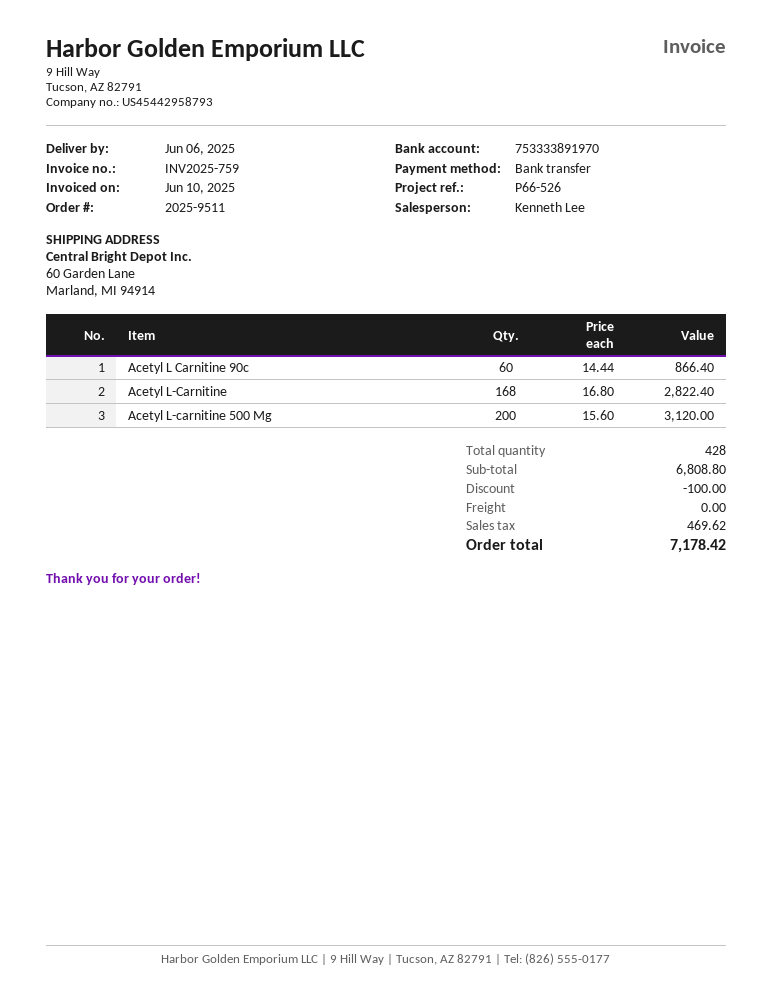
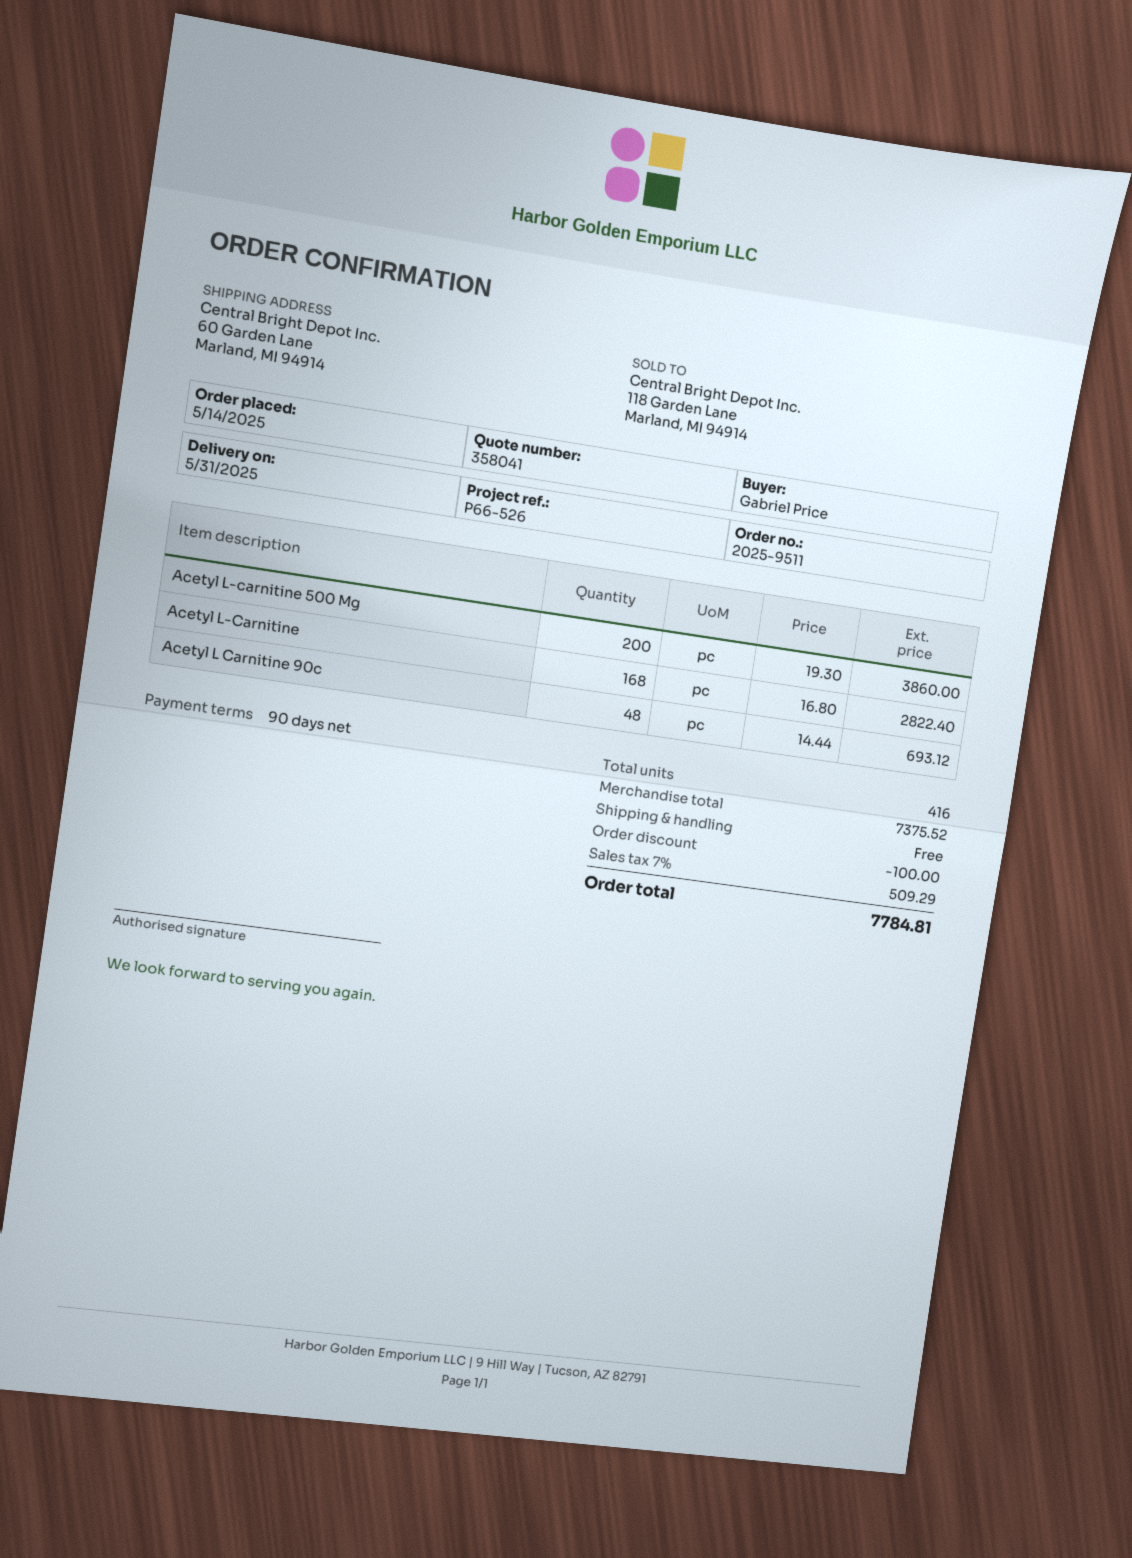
delivery date: 2025-06-06 -> 2025-05-31
Acetyl L Carnitine 90c: 60 x 14.44 = 866.40 -> 48 x 14.44 = 693.12
Acetyl L-carnitine 500 Mg: 200 x 15.60 = 3120.00 -> 200 x 19.30 = 3860.00
total quantity: 428 -> 416
subtotal: 6808.80 -> 7375.52
tax: 469.62 -> 509.29
total: 7178.42 -> 7784.81

